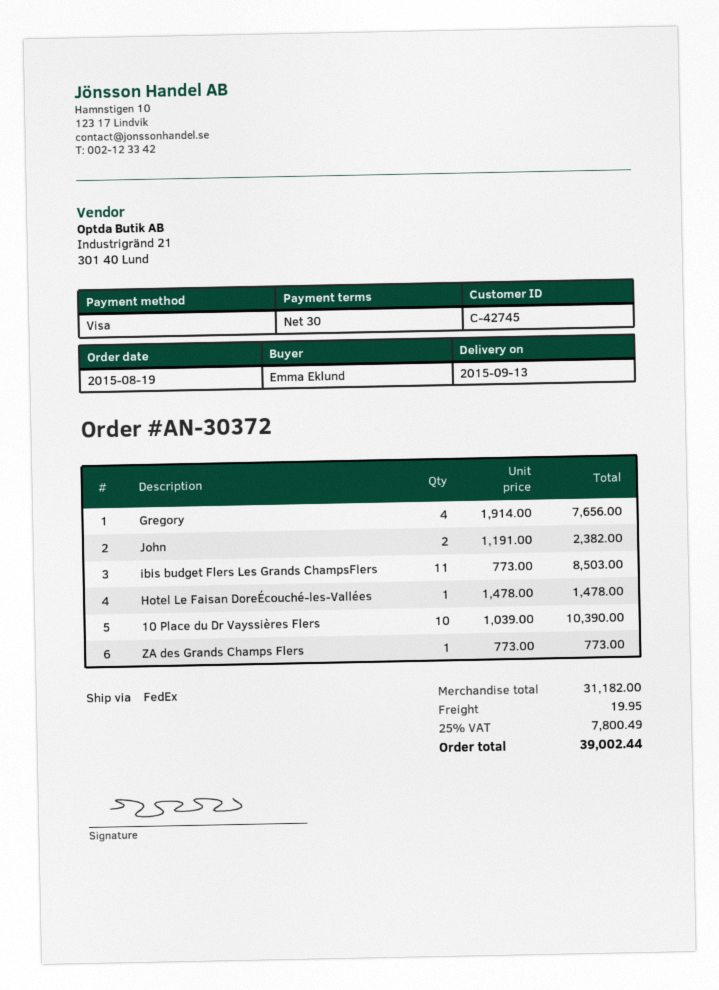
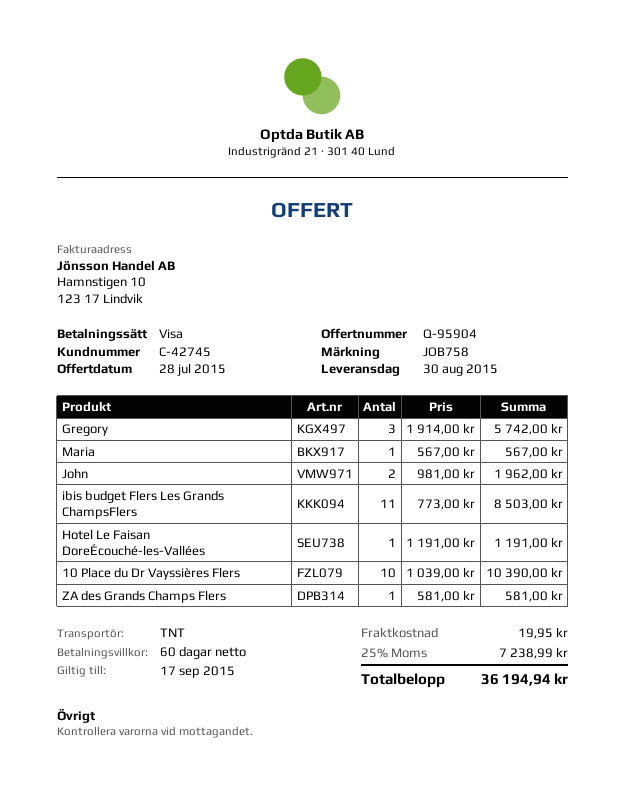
delivery date: 2015-09-13 -> 2015-08-30
payment terms: 30 days -> 60 days
shipping method: FedEx -> TNT
Gregory: 4 x 1914.00 = 7656.00 -> 3 x 1914.00 = 5742.00
John: 2 x 1191.00 = 2382.00 -> 2 x 981.00 = 1962.00
Hotel Le Faisan DoreÉcouché-les-Vallées: 1 x 1478.00 = 1478.00 -> 1 x 1191.00 = 1191.00
ZA des Grands Champs Flers: 1 x 773.00 = 773.00 -> 1 x 581.00 = 581.00
Maria: none -> 1 x 567.00 = 567.00
tax: 25% = 7800.49 -> 25% = 7238.99
total: 39002.44 -> 36194.94

